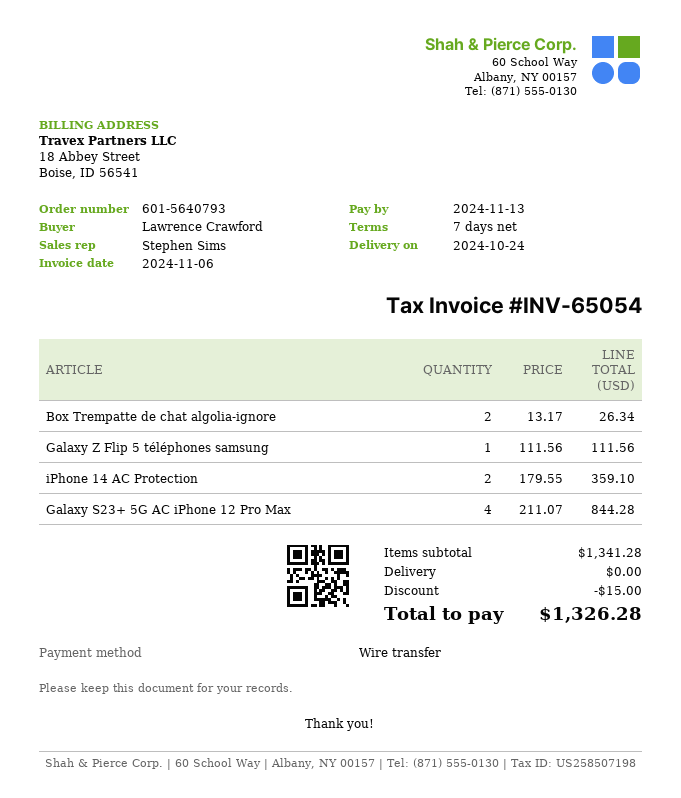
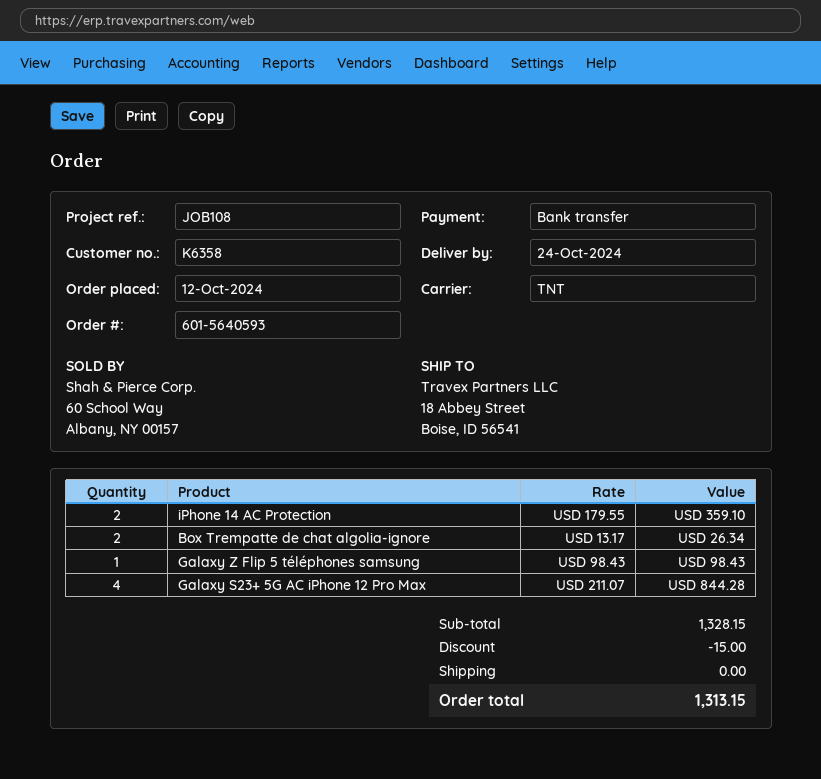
order number: 601-5640793 -> 601-5640593
Galaxy Z Flip 5 téléphones samsung: 1 x 111.56 = 111.56 -> 1 x 98.43 = 98.43
subtotal: 1341.28 -> 1328.15
total: 1326.28 -> 1313.15

